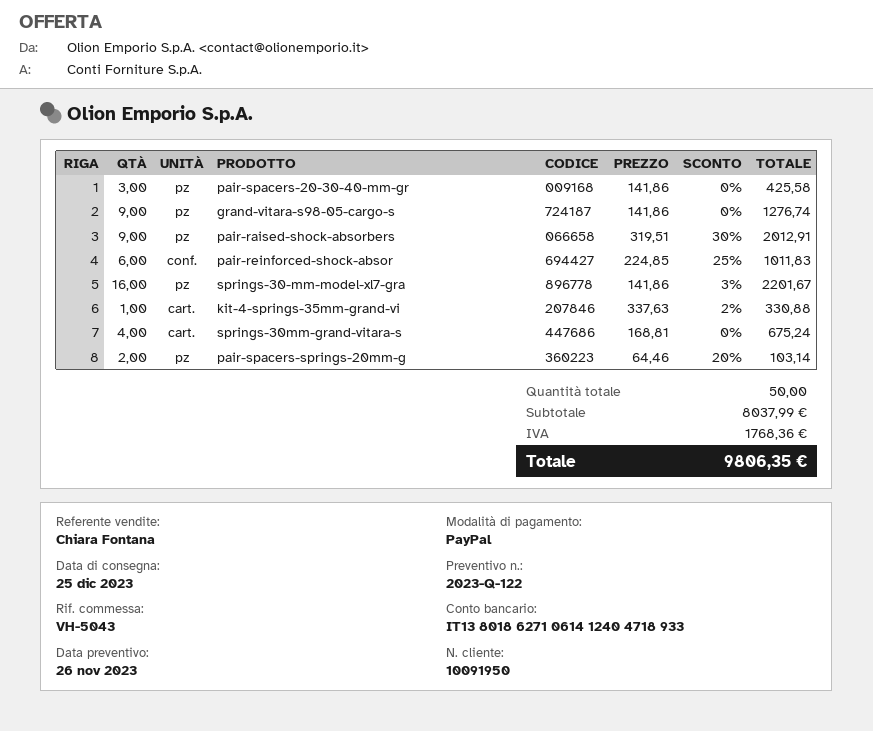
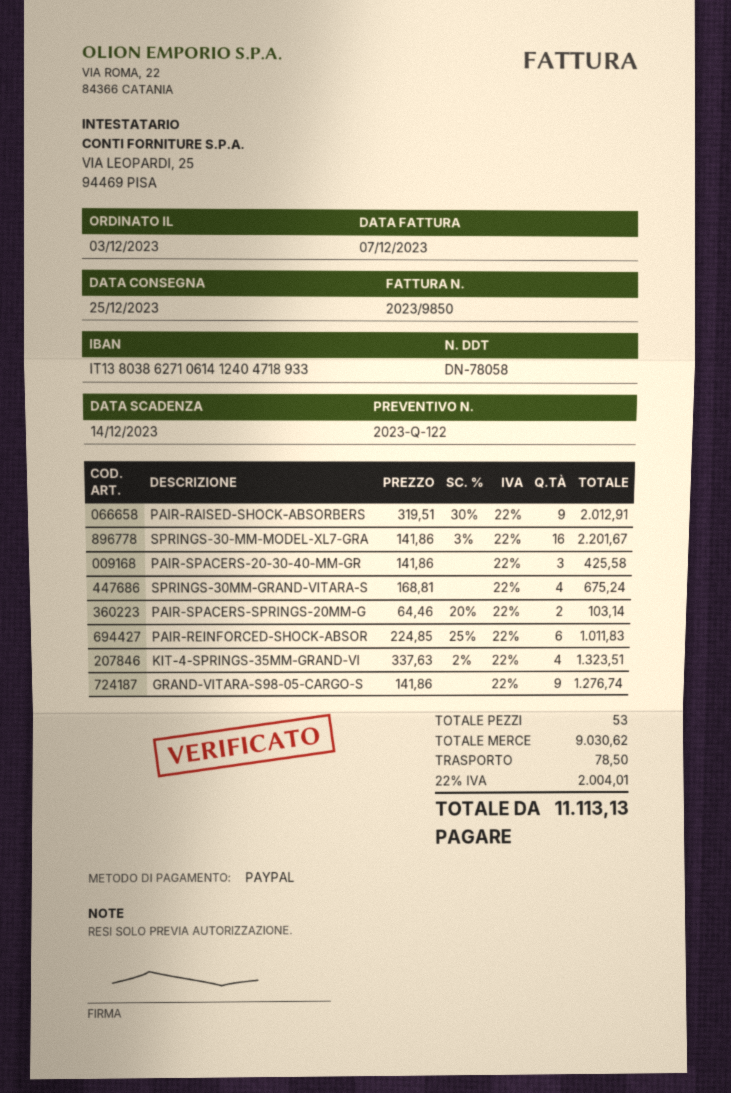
bank account: IT1380186271061412404718933 -> IT1380386271061412404718933
kit-4-springs-35mm-grand-vi: 1 x 337.63 - 2% = 330.88 -> 4 x 337.63 - 2% = 1323.51
total quantity: 50 -> 53
subtotal: 8037.99 -> 9030.62
shipping: none -> 78.50
tax: 1768.36 -> 2004.01
total: 9806.35 -> 11113.13

